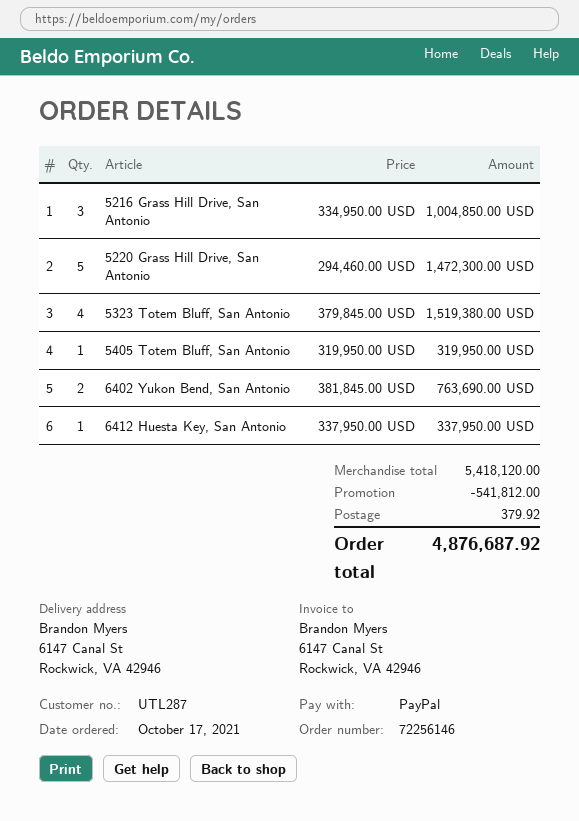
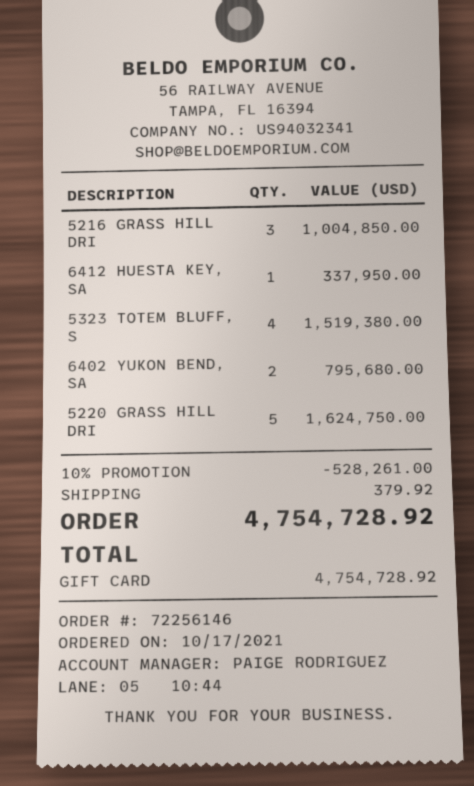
payment method: PayPal -> gift card
5220 Grass Hill Drive, San Antonio: 5 for 1472300.00 -> 5 for 1624750.00
5405 Totem Bluff, San Antonio: 1 for 319950.00 -> none
6402 Yukon Bend, San Antonio: 2 for 763690.00 -> 2 for 795680.00
discount: 541812.00 -> 528261.00
total: 4876687.92 -> 4754728.92

